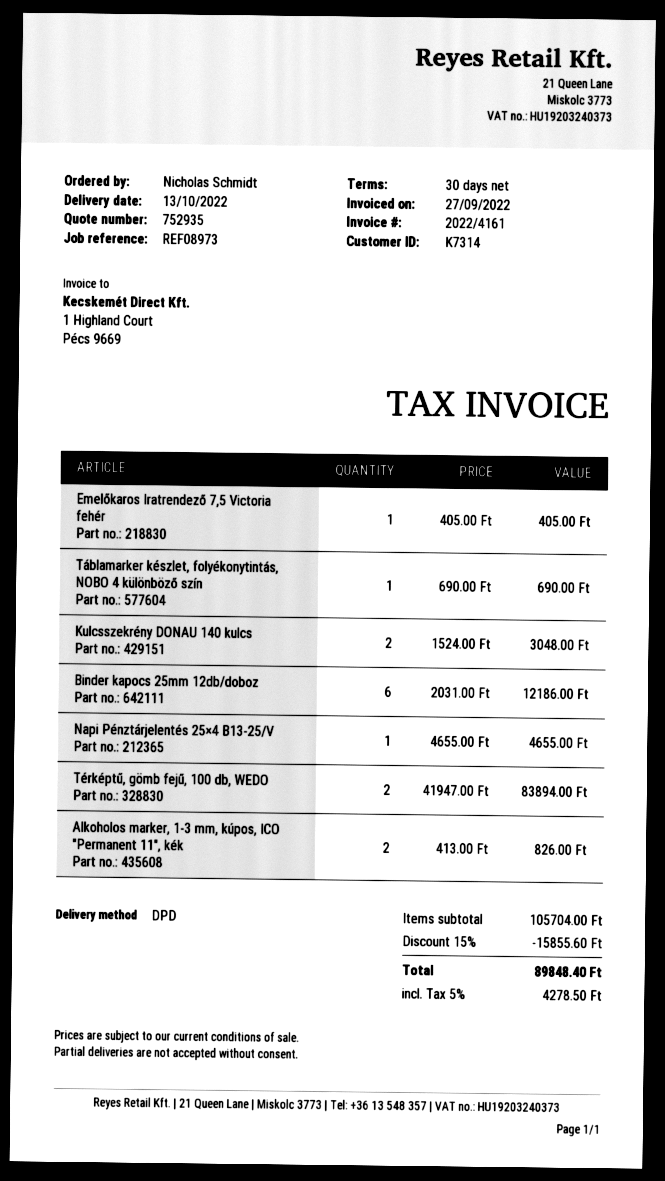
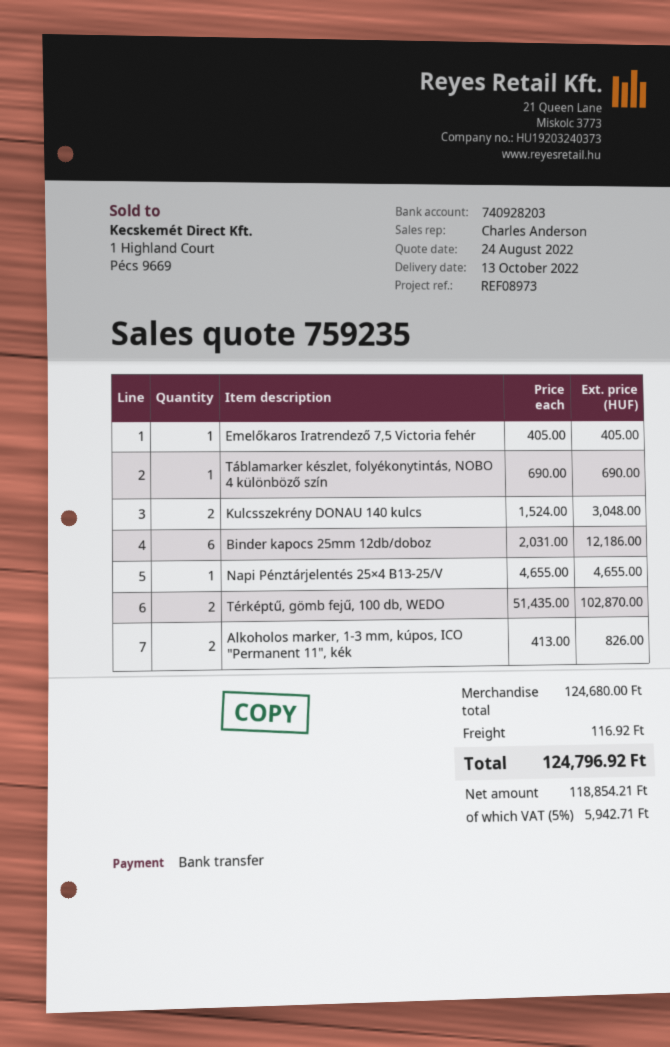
quote number: 752935 -> 759235
Térképtű, gömb fejű, 100 db, WEDO: 2 x 41947.00 = 83894.00 -> 2 x 51435.00 = 102870.00
subtotal: 105704.00 -> 124680.00
discount: 15% = 15855.60 -> none
shipping: none -> 116.92
tax: 5% = 4278.50 -> 5% = 5942.71
total: 89848.40 -> 124796.92

